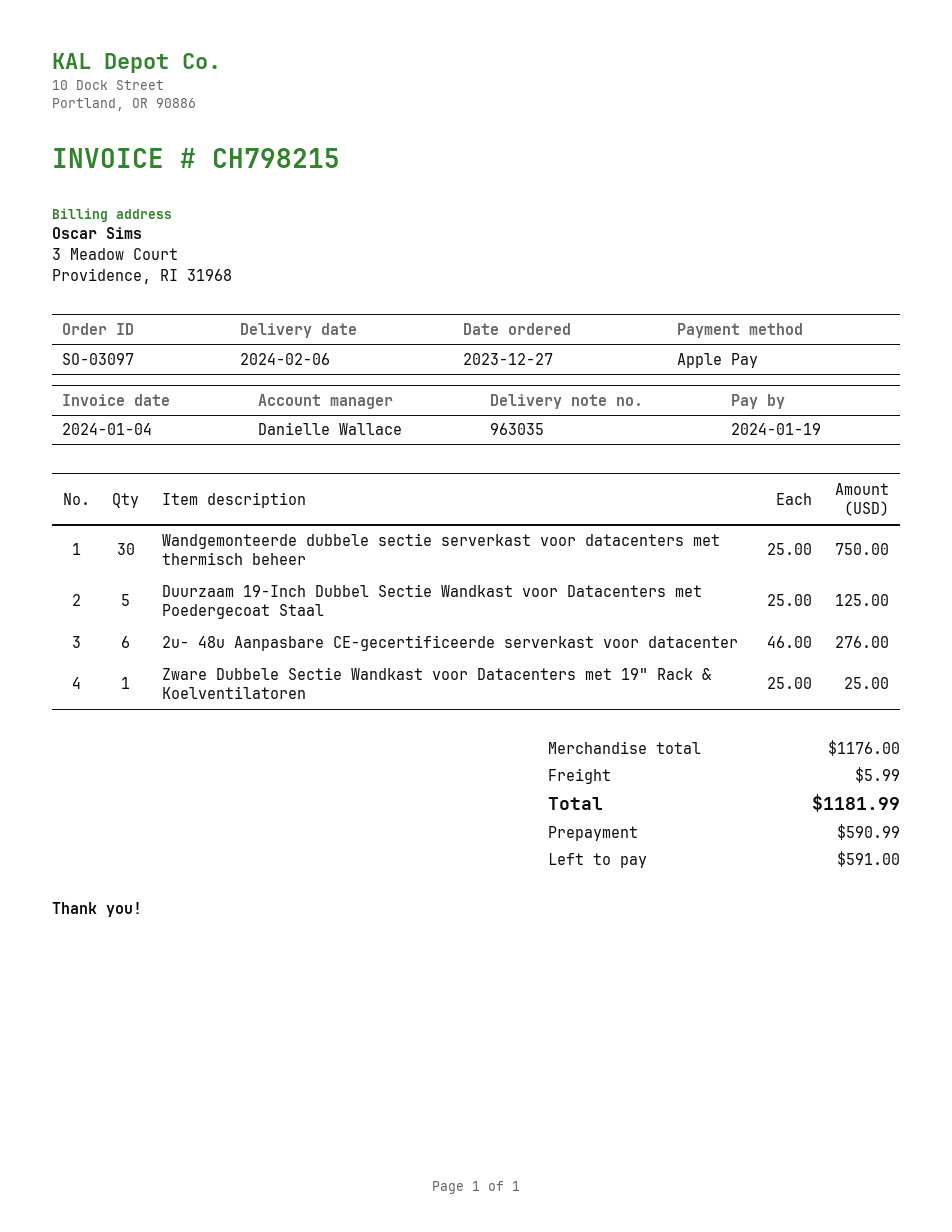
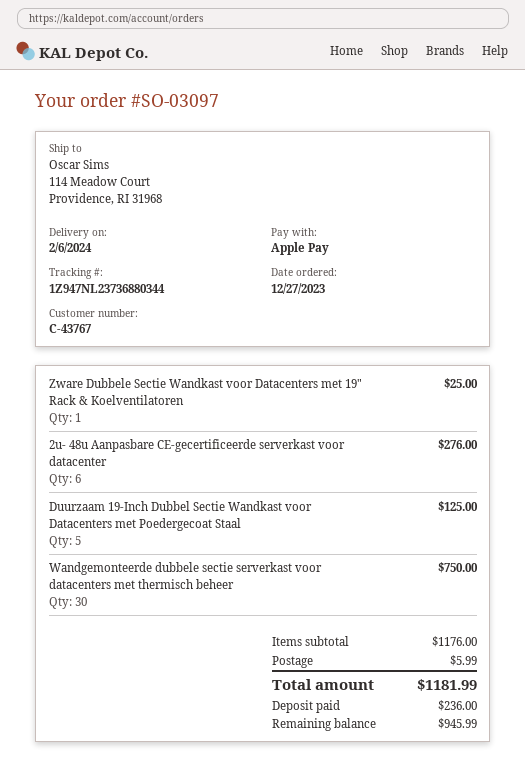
deposit: 590.99 -> 236.00
balance: 591.00 -> 945.99

